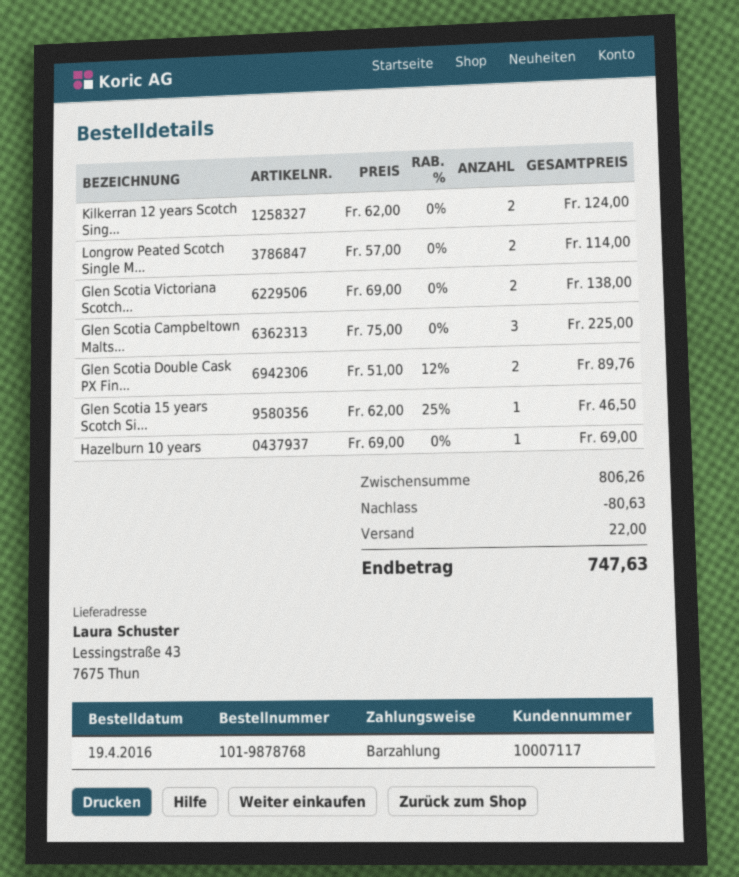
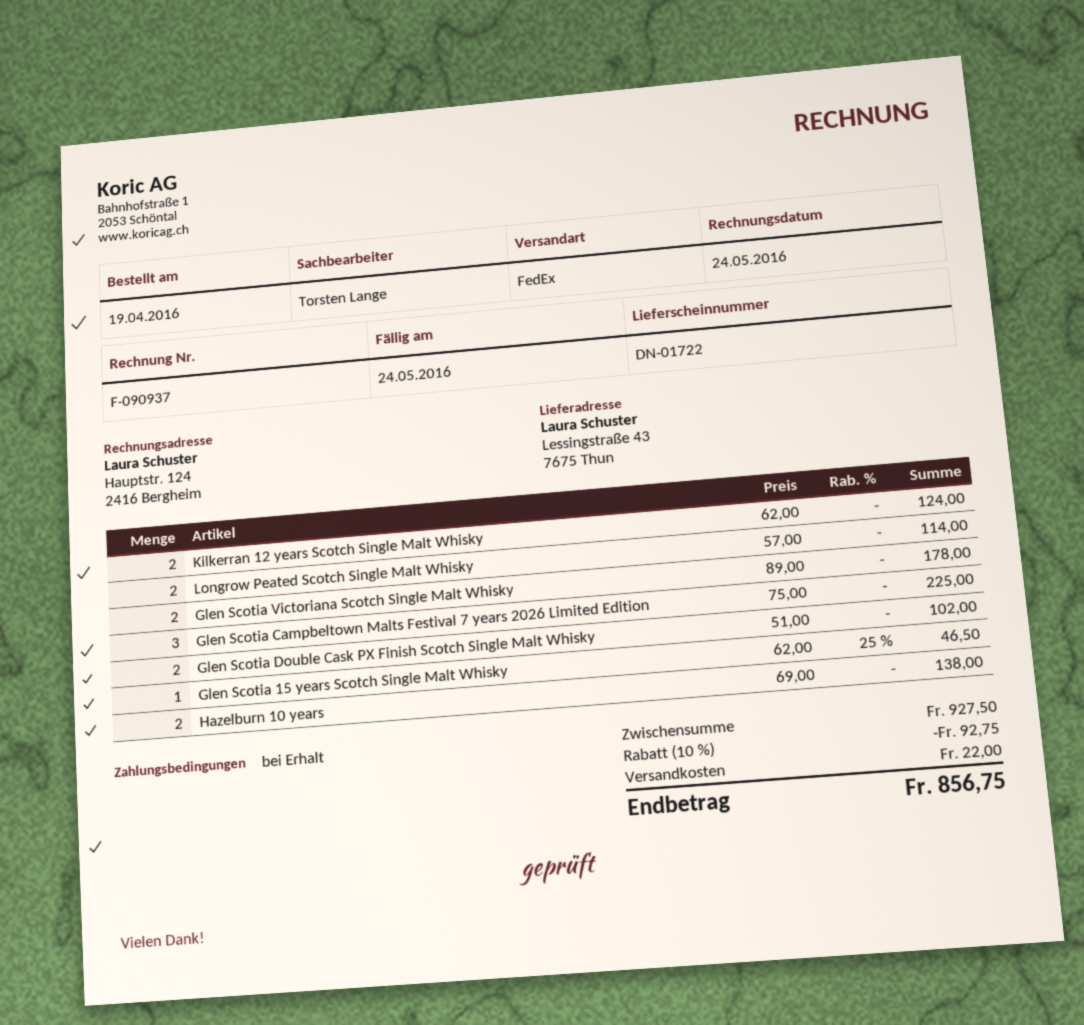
Glen Scotia Victoriana Scotch...: 2 x 69.00 = 138.00 -> 2 x 89.00 = 178.00
Glen Scotia Double Cask PX Fin...: 2 x 51.00 - 12% = 89.76 -> 2 x 51.00 = 102.00
Hazelburn 10 years: 1 x 69.00 = 69.00 -> 2 x 69.00 = 138.00
subtotal: 806.26 -> 927.50
discount: 80.63 -> 92.75
total: 747.63 -> 856.75

